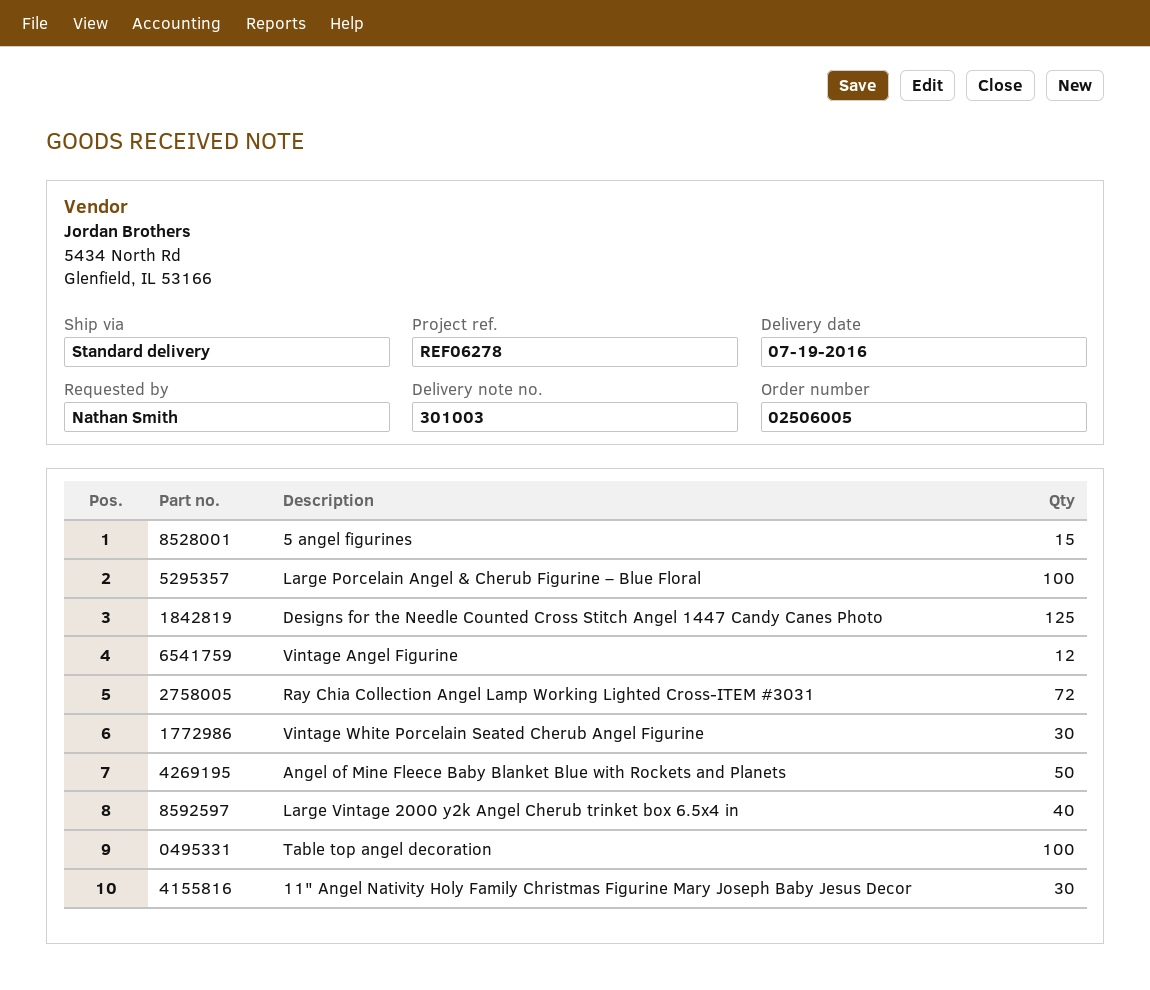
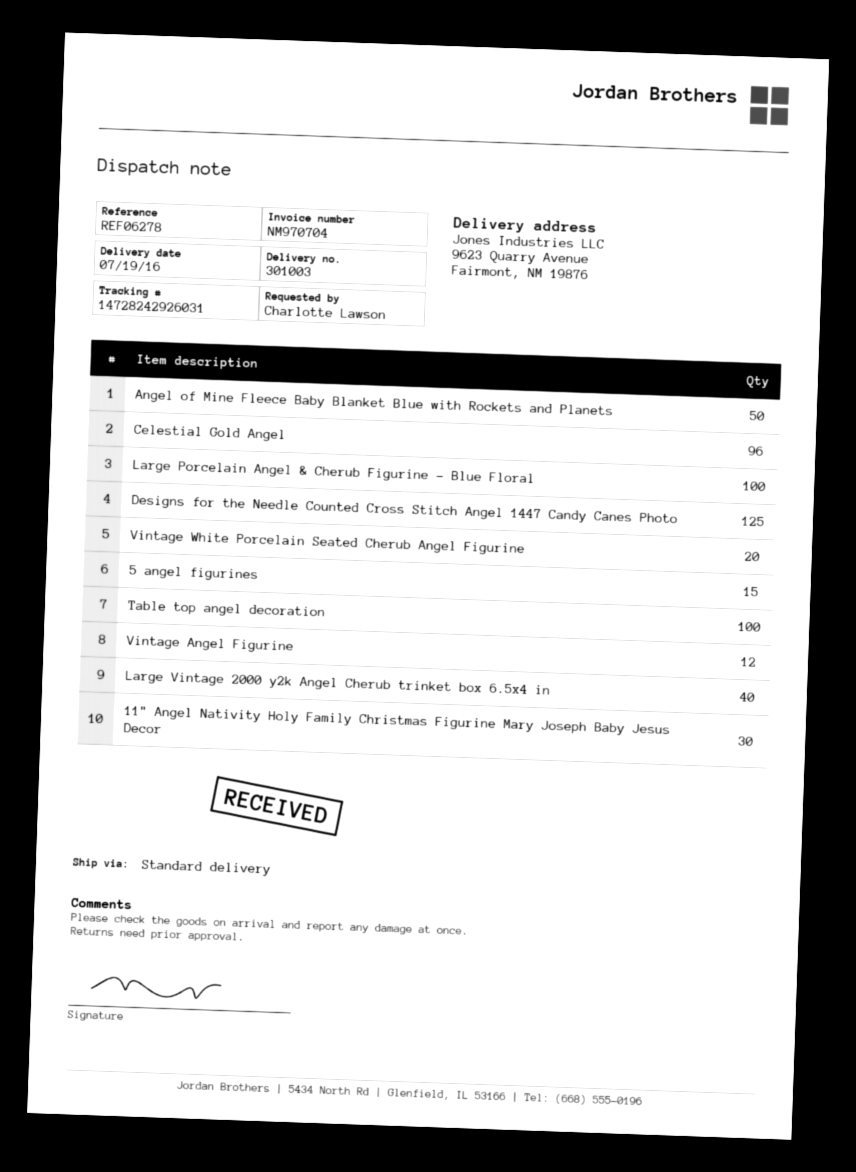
ordered by: Nathan Smith -> Charlotte Lawson
Ray Chia Collection Angel Lamp Working Lighted Cross-ITEM #3031: 72 -> none
Vintage White Porcelain Seated Cherub Angel Figurine: 30 -> 20
Celestial Gold Angel: none -> 96

